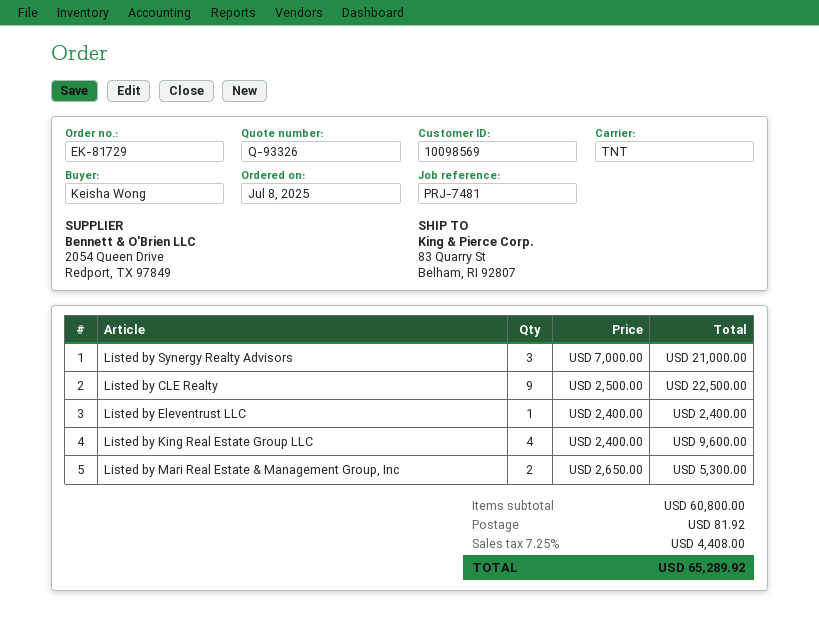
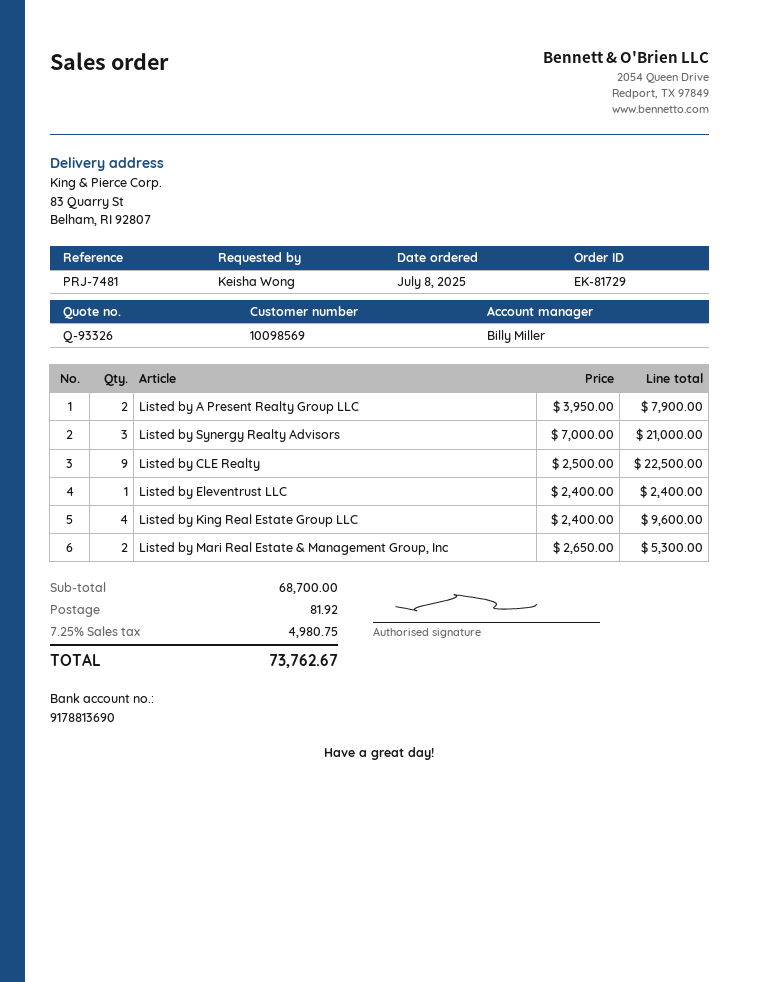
Listed by A Present Realty Group LLC: none -> 2 x 3950.00 = 7900.00
subtotal: 60800.00 -> 68700.00
tax: 7.25% = 4408.00 -> 7.25% = 4980.75
total: 65289.92 -> 73762.67

